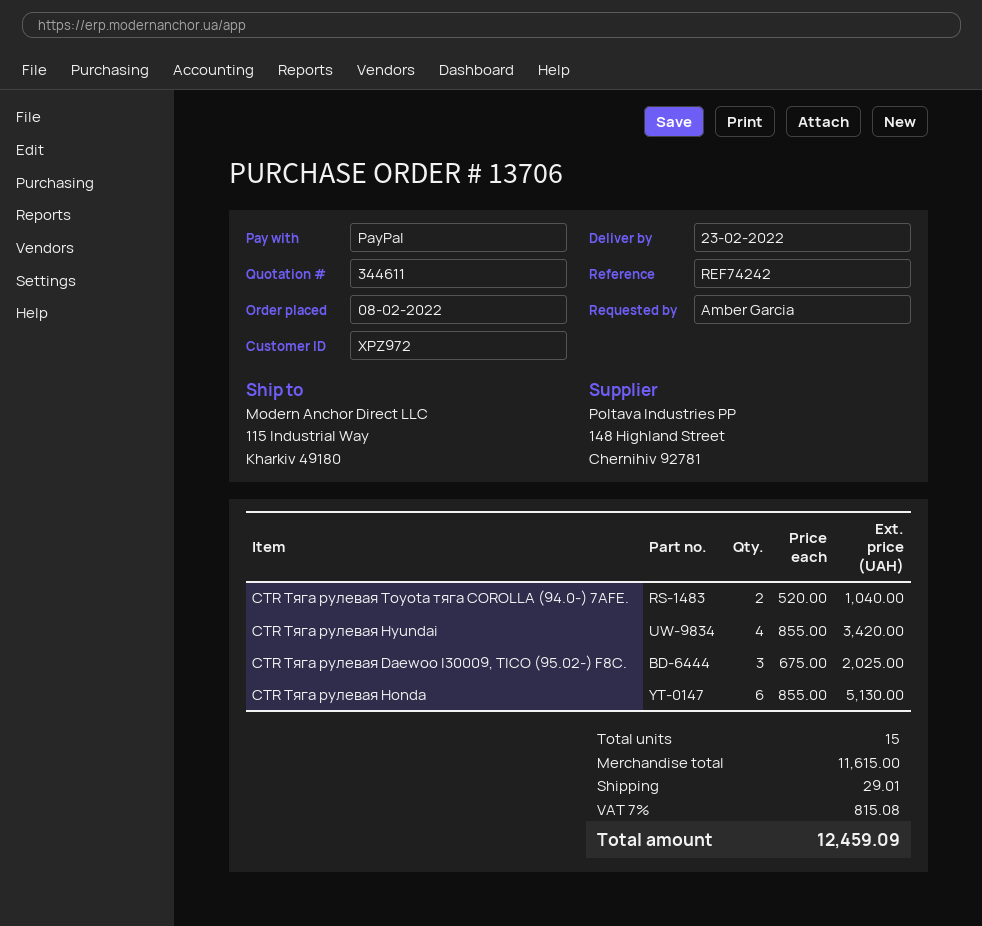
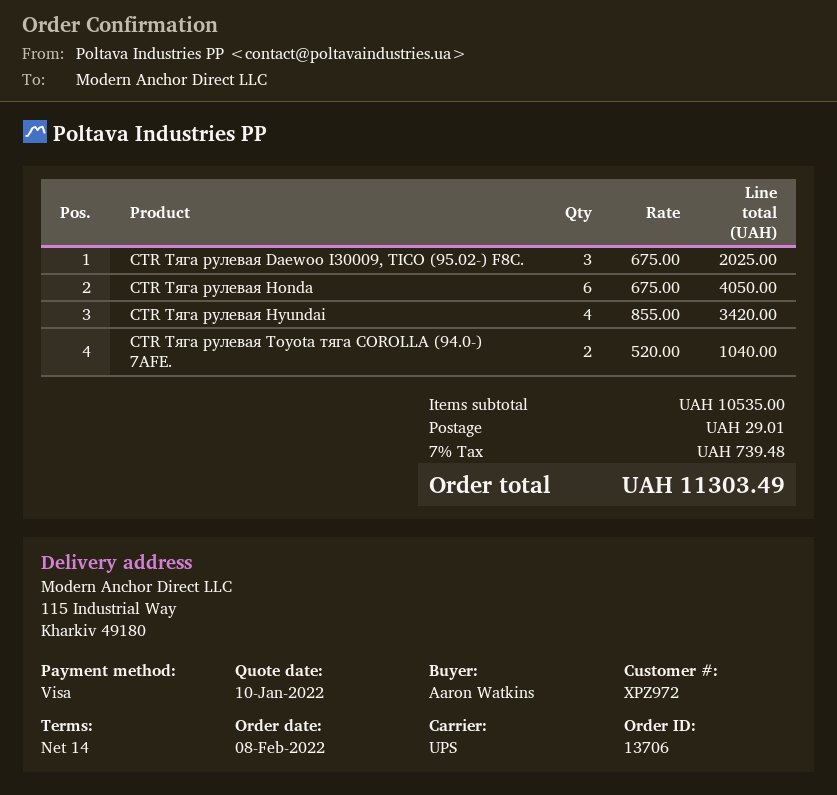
ordered by: Amber Garcia -> Aaron Watkins
payment method: PayPal -> Visa
CTR Тяга рулевая Honda: 6 x 855.00 = 5130.00 -> 6 x 675.00 = 4050.00
subtotal: 11615.00 -> 10535.00
tax: 7% = 815.08 -> 7% = 739.48
total: 12459.09 -> 11303.49

